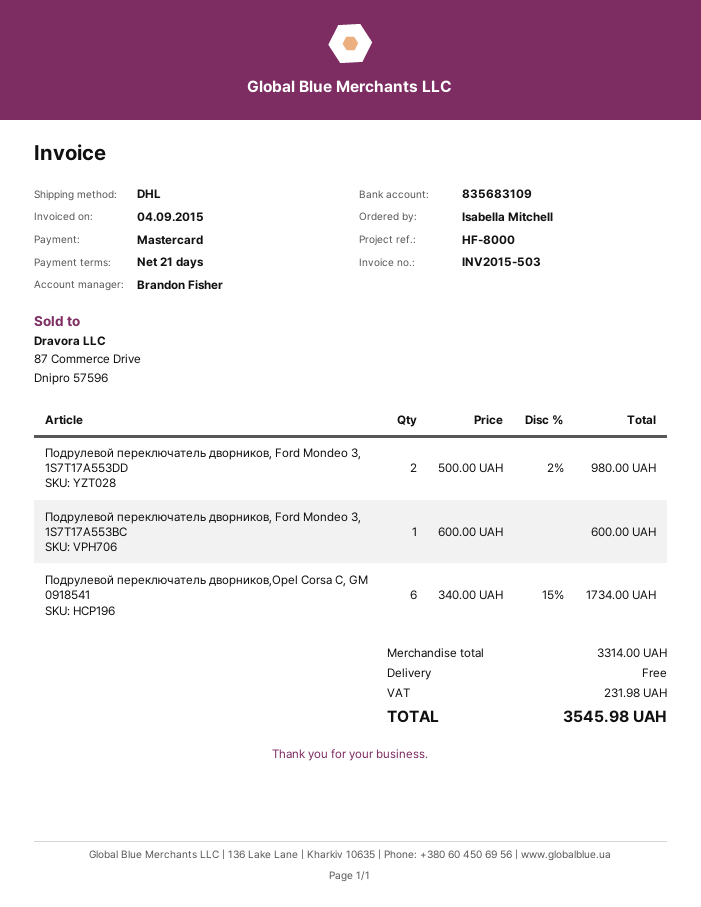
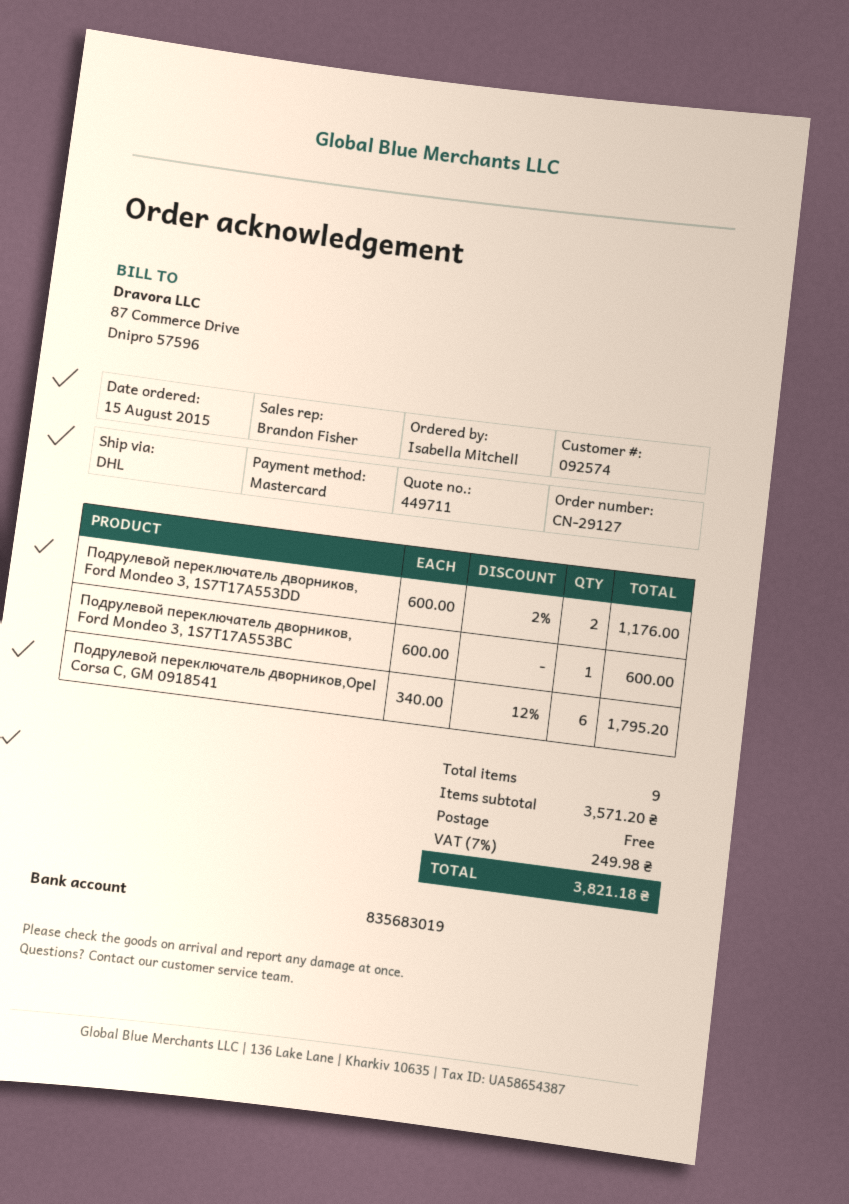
bank account: 835683109 -> 835683019
Подрулевой переключатель дворников, Ford Mondeo 3, 1S7T17A553DD: 2 x 500.00 - 2% = 980.00 -> 2 x 600.00 - 2% = 1176.00
Подрулевой переключатель дворников,Opel Corsa C, GM 0918541: 6 x 340.00 - 15% = 1734.00 -> 6 x 340.00 - 12% = 1795.20
subtotal: 3314.00 -> 3571.20
tax: 231.98 -> 249.98
total: 3545.98 -> 3821.18

